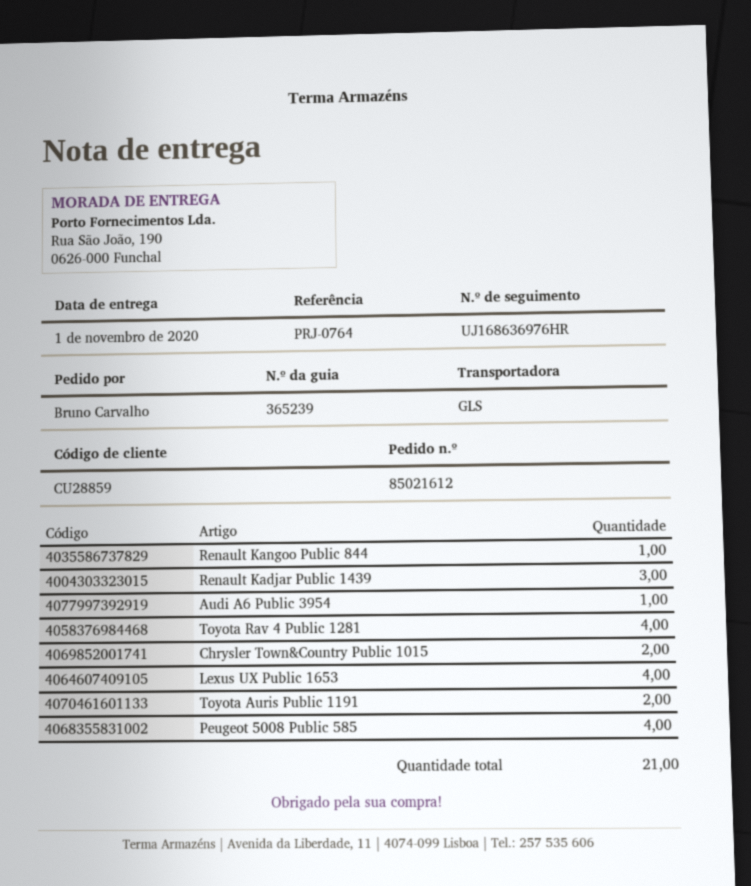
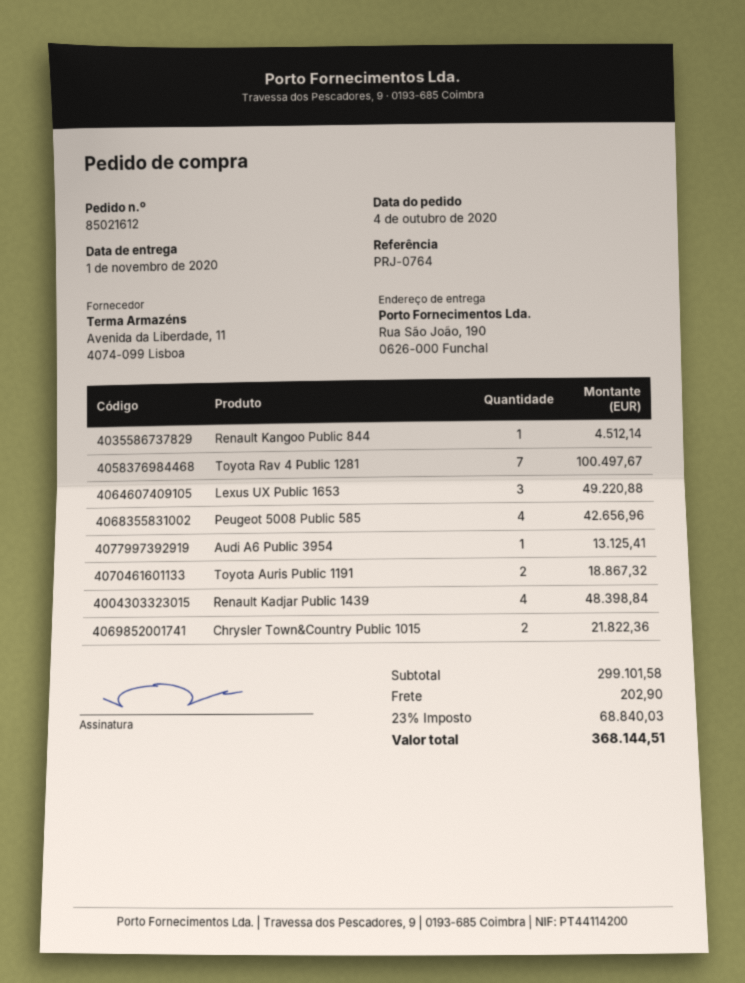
Renault Kadjar Public 1439: 3 -> 4
Toyota Rav 4 Public 1281: 4 -> 7
Lexus UX Public 1653: 4 -> 3

